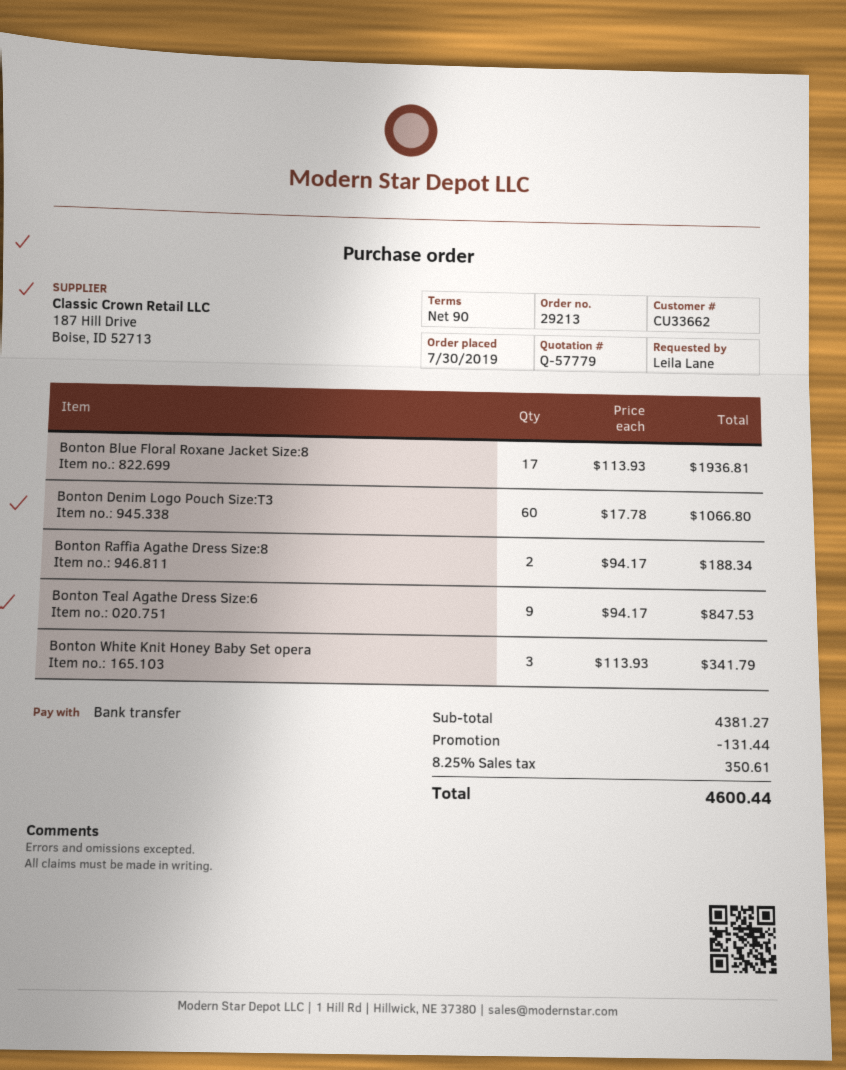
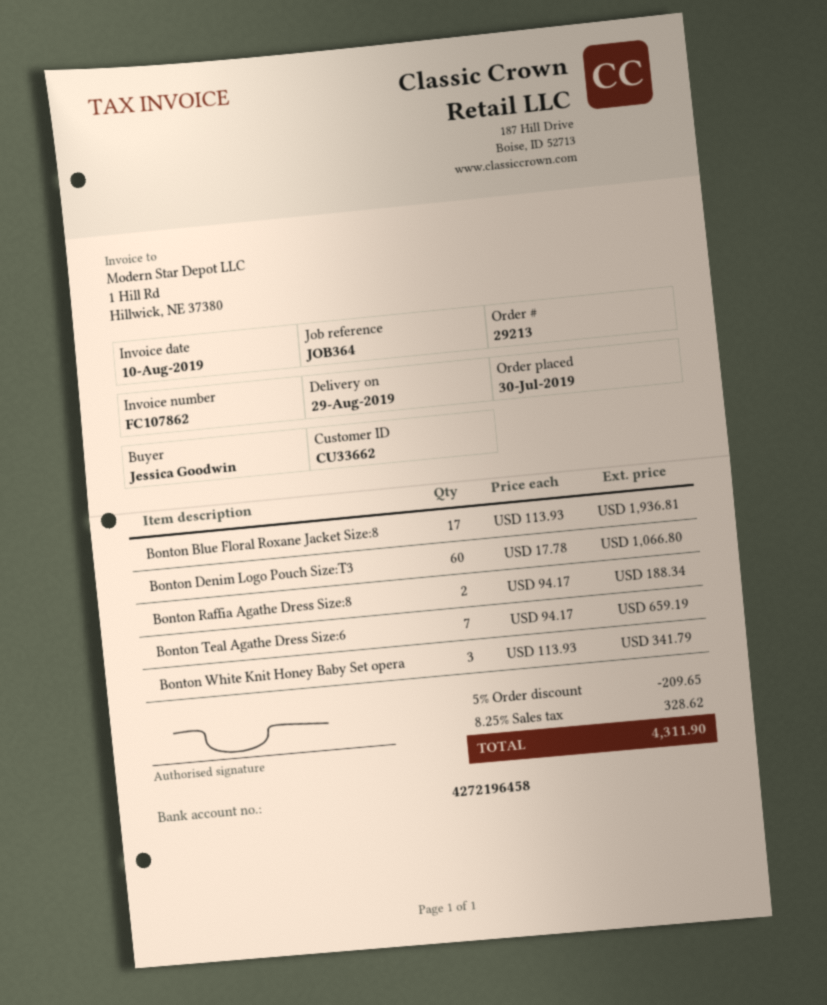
ordered by: Leila Lane -> Jessica Goodwin
Bonton Teal Agathe Dress Size:6: 9 x 94.17 = 847.53 -> 7 x 94.17 = 659.19
discount: 131.44 -> 209.65
tax: 8.25% = 350.61 -> 8.25% = 328.62
total: 4600.44 -> 4311.90

